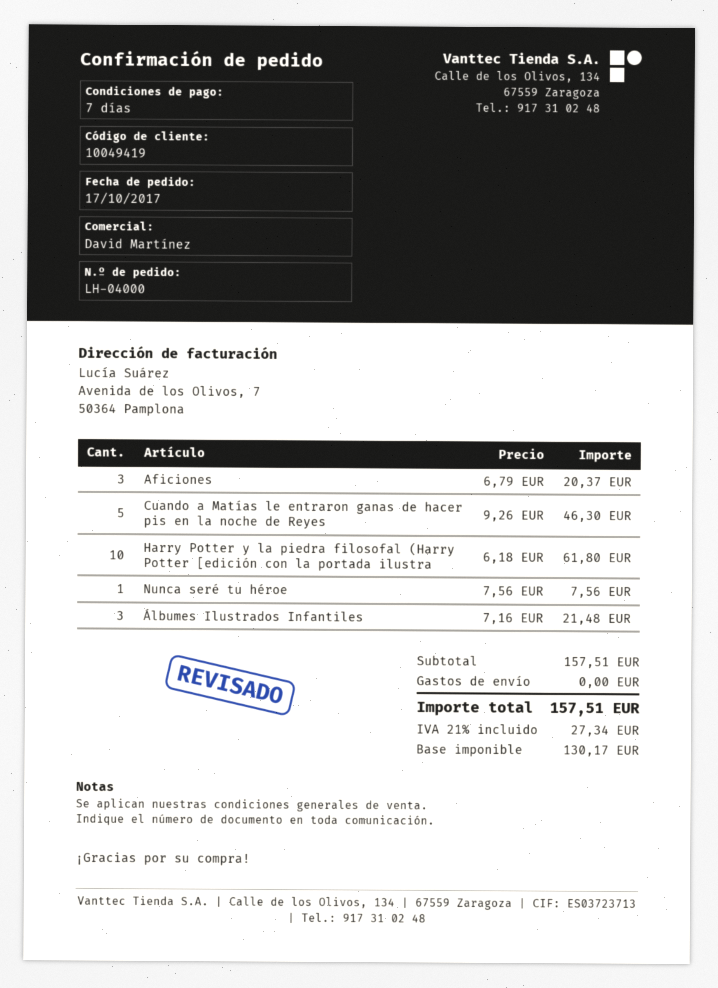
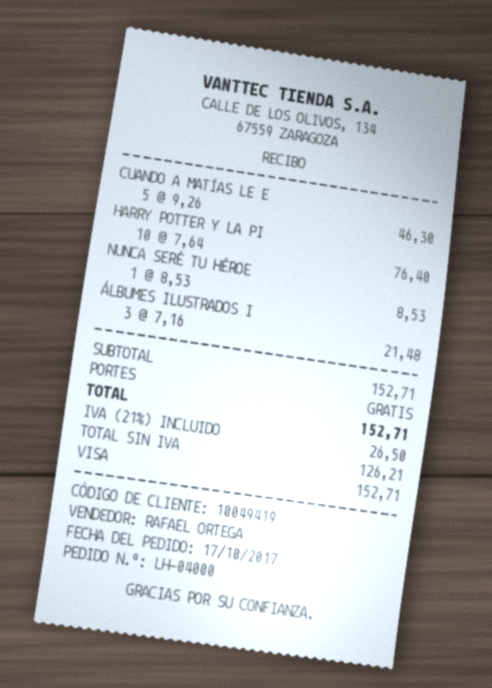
sales rep: David Martínez -> RAFAEL ORTEGA
Aficiones: 3 x 6.79 = 20.37 -> none
Harry Potter y la piedra filosofal (Harry Potter [edición con la portada ilustra: 10 x 6.18 = 61.80 -> 10 x 7.64 = 76.40
Nunca seré tu héroe: 1 x 7.56 = 7.56 -> 1 x 8.53 = 8.53
subtotal: 157.51 -> 152.71
net: 130.17 -> 126.21
tax: 21% = 27.34 -> 21% = 26.50
total: 157.51 -> 152.71

